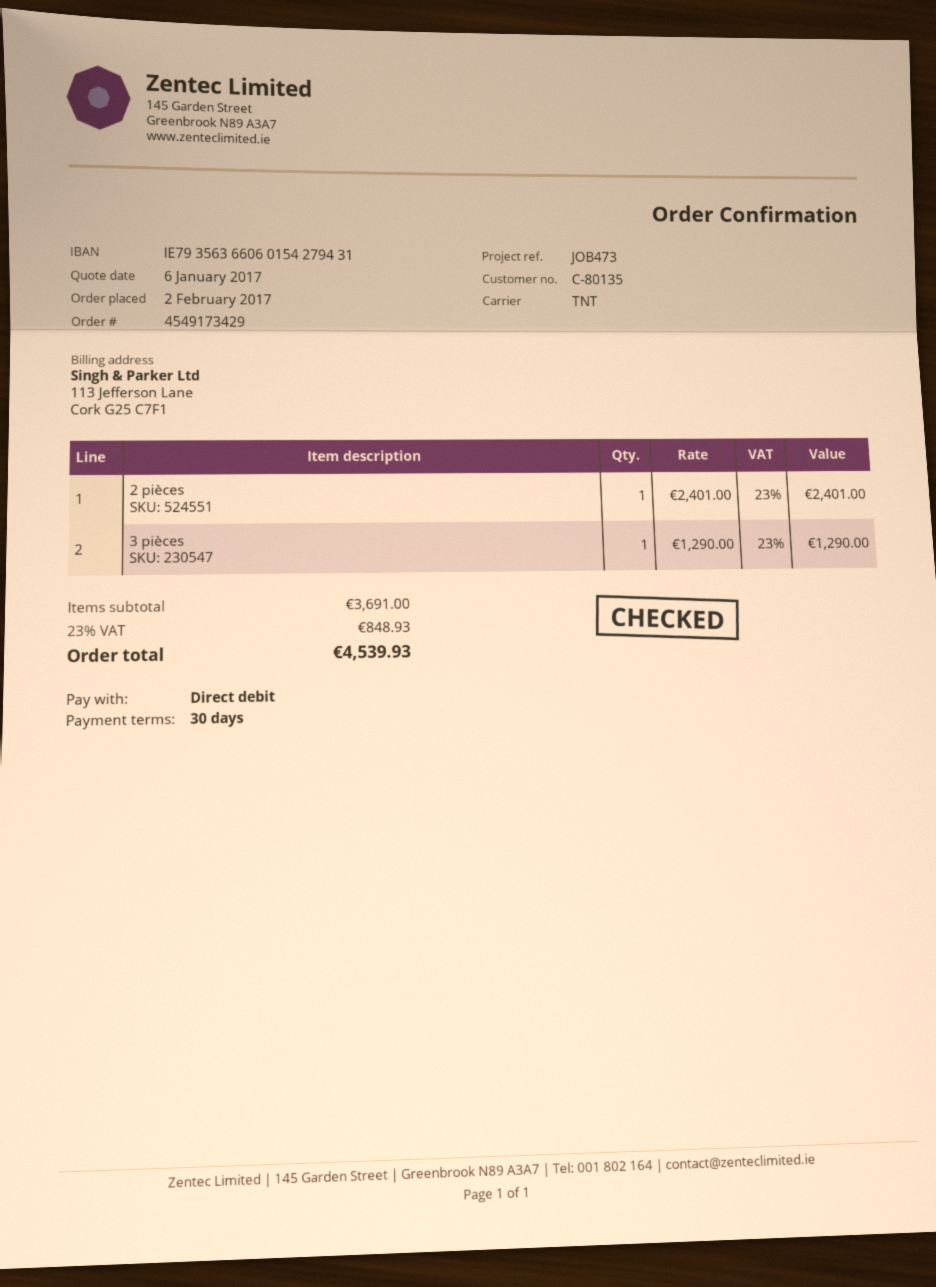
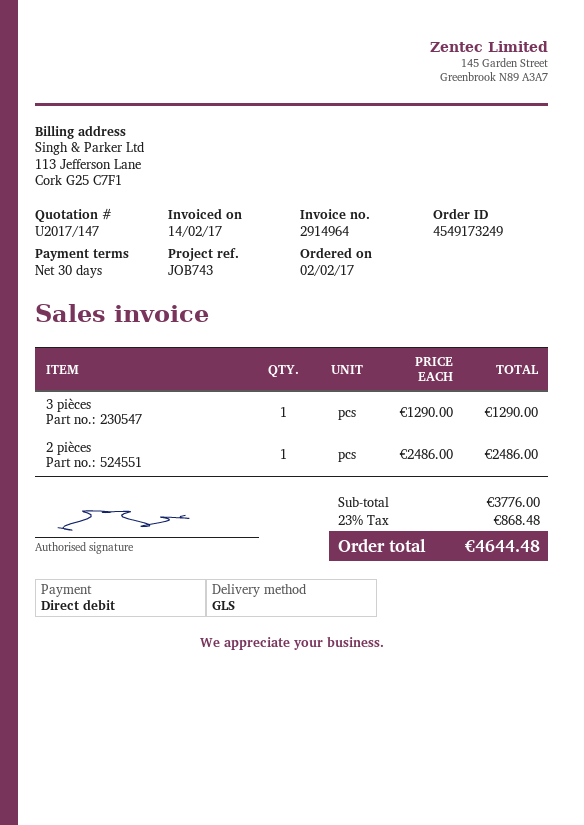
order number: 4549173429 -> 4549173249
reference: JOB473 -> JOB743
shipping method: TNT -> GLS
2 pièces: 1 x 2401.00 = 2401.00 -> 1 x 2486.00 = 2486.00
subtotal: 3691.00 -> 3776.00
tax: 23% = 848.93 -> 23% = 868.48
total: 4539.93 -> 4644.48

